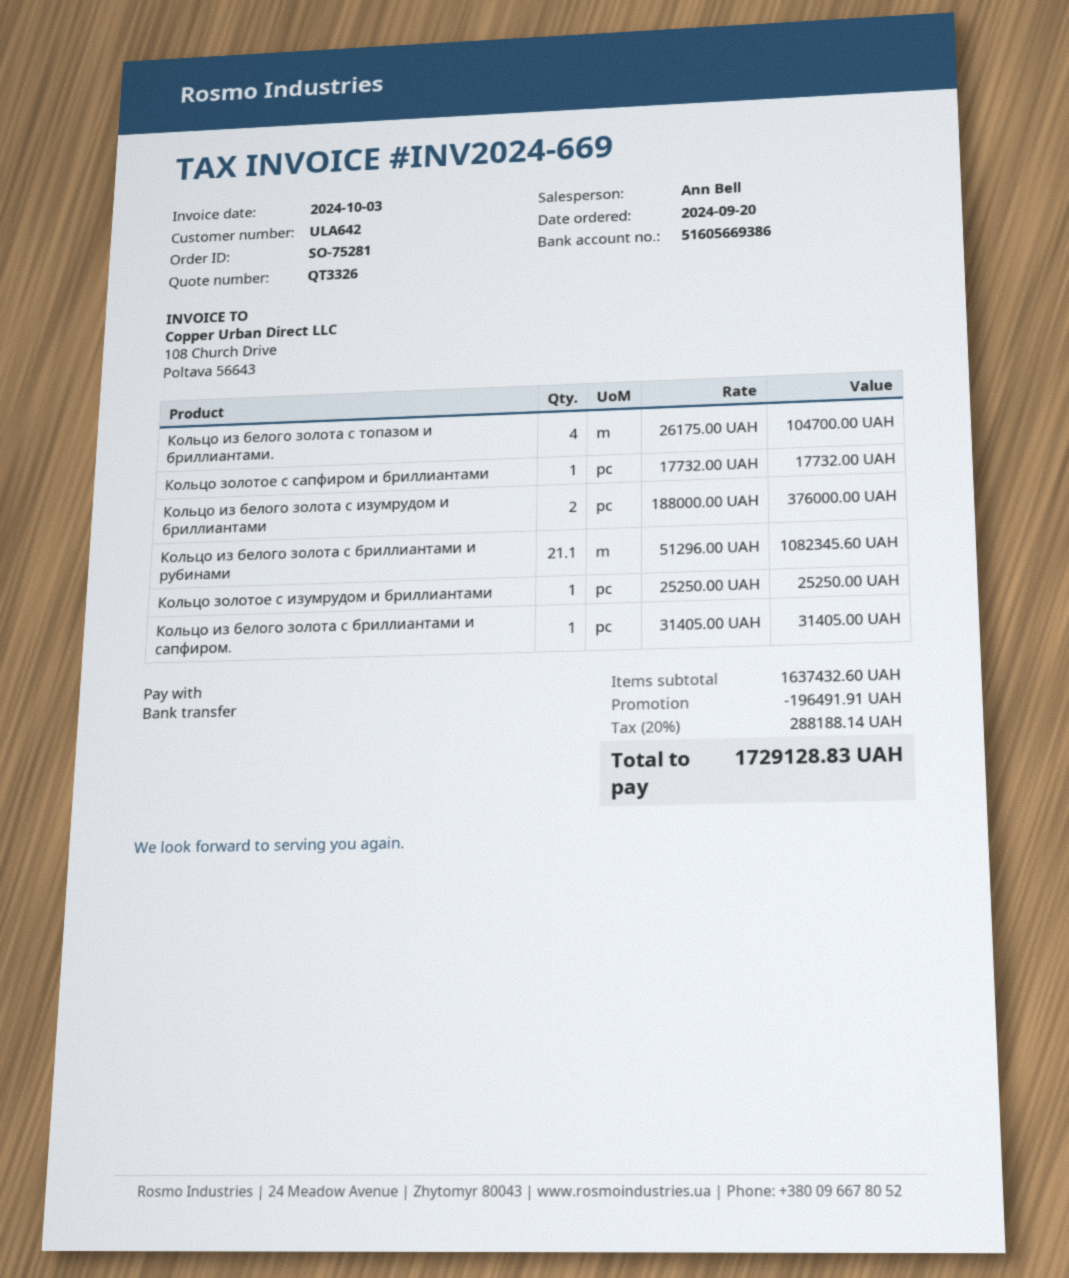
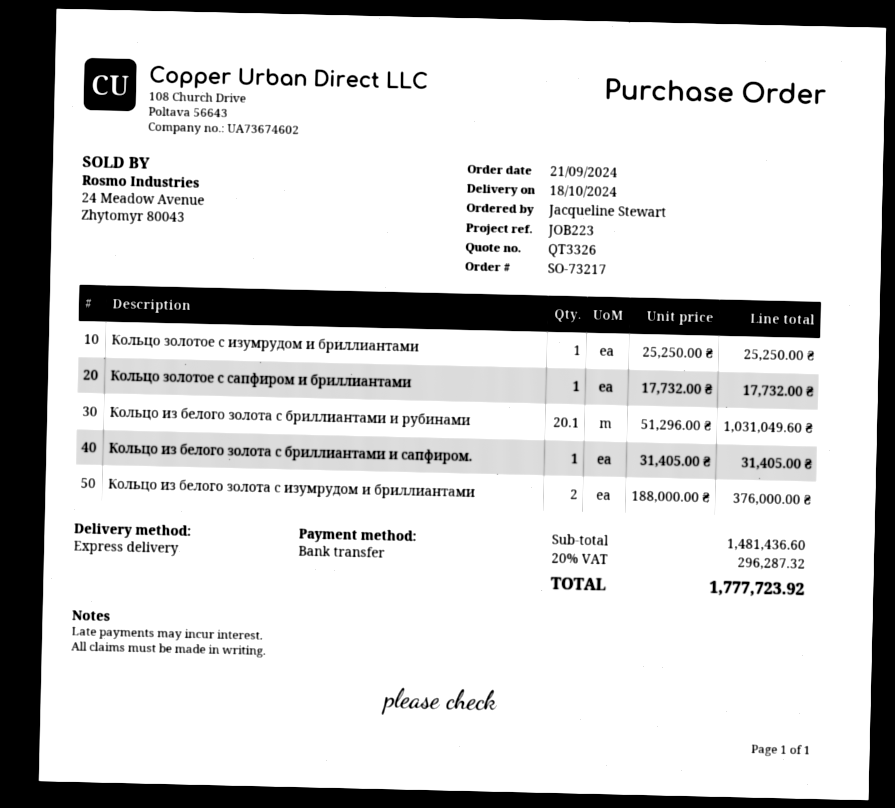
order number: SO-75281 -> SO-73217
order date: 2024-09-20 -> 2024-09-21
Кольцо из белого золота с топазом и бриллиантами.: 4 x 26175.00 = 104700.00 -> none
Кольцо из белого золота с бриллиантами и рубинами: 21.1 x 51296.00 = 1082345.60 -> 20.1 x 51296.00 = 1031049.60
subtotal: 1637432.60 -> 1481436.60
discount: 196491.91 -> none
tax: 20% = 288188.14 -> 20% = 296287.32
total: 1729128.83 -> 1777723.92

